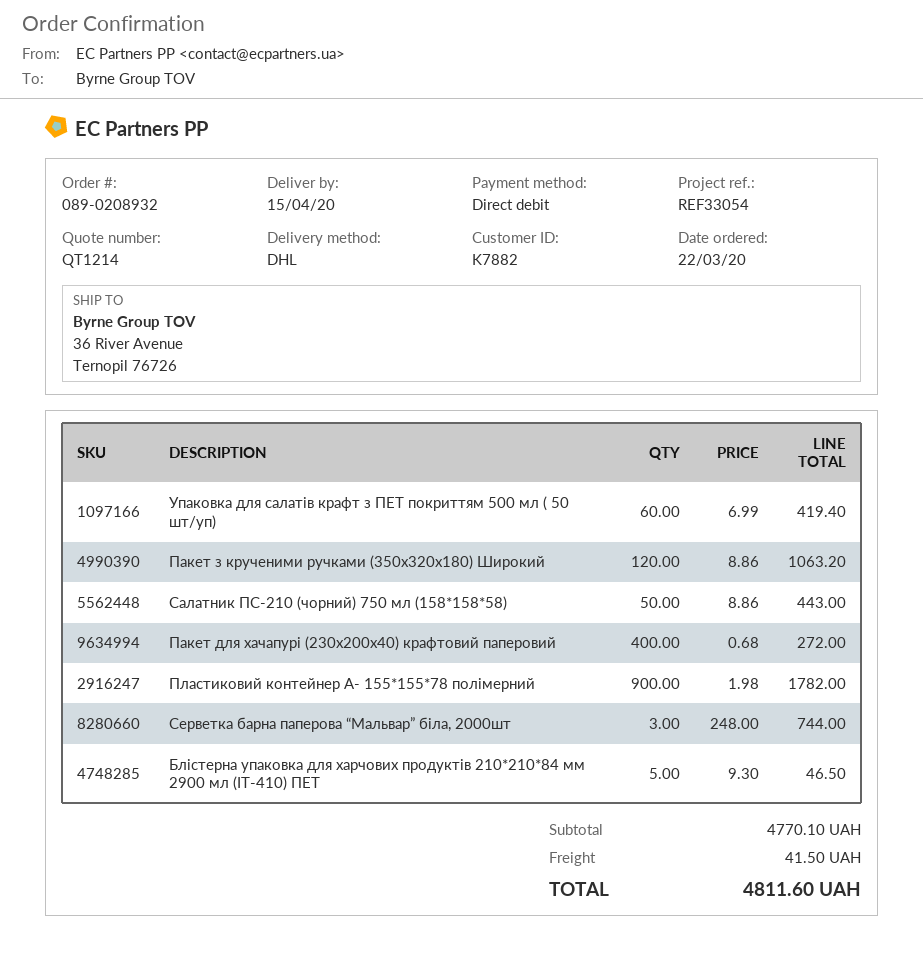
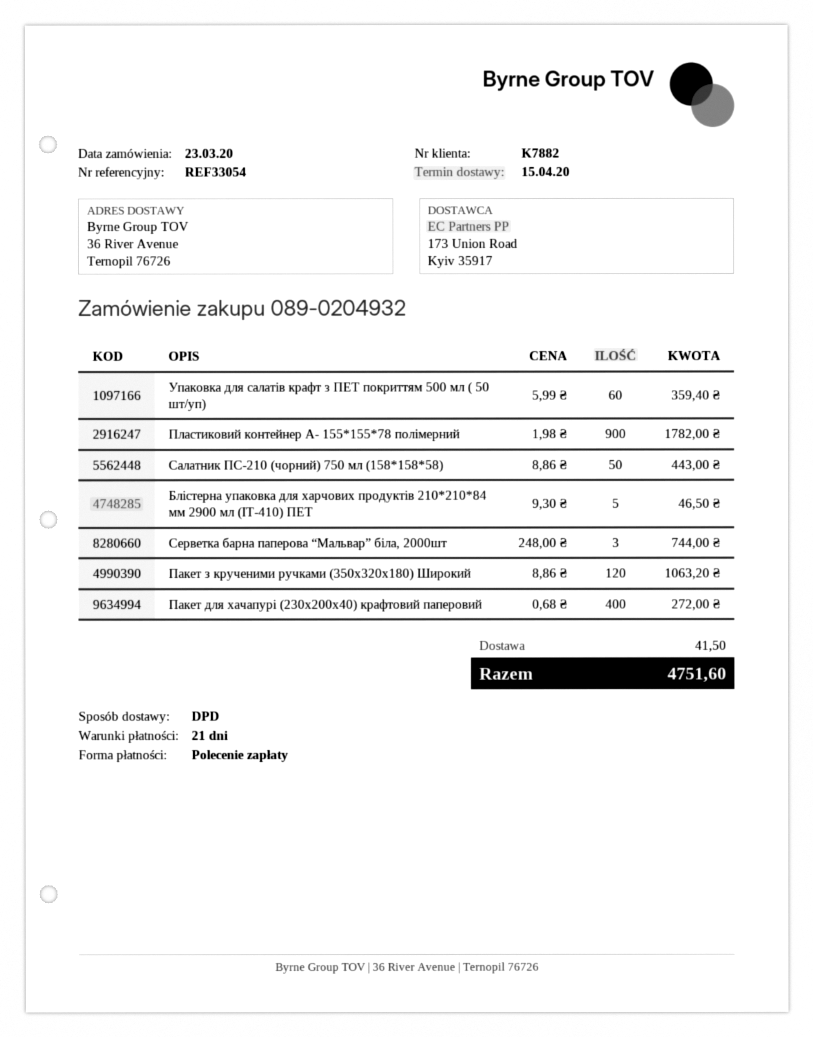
order number: 089-0208932 -> 089-0204932
order date: 2020-03-22 -> 2020-03-23
shipping method: DHL -> DPD
Упаковка для салатів крафт з ПЕТ покриттям 500 мл ( 50 шт/уп): 60 x 6.99 = 419.40 -> 60 x 5.99 = 359.40
total: 4811.60 -> 4751.60

